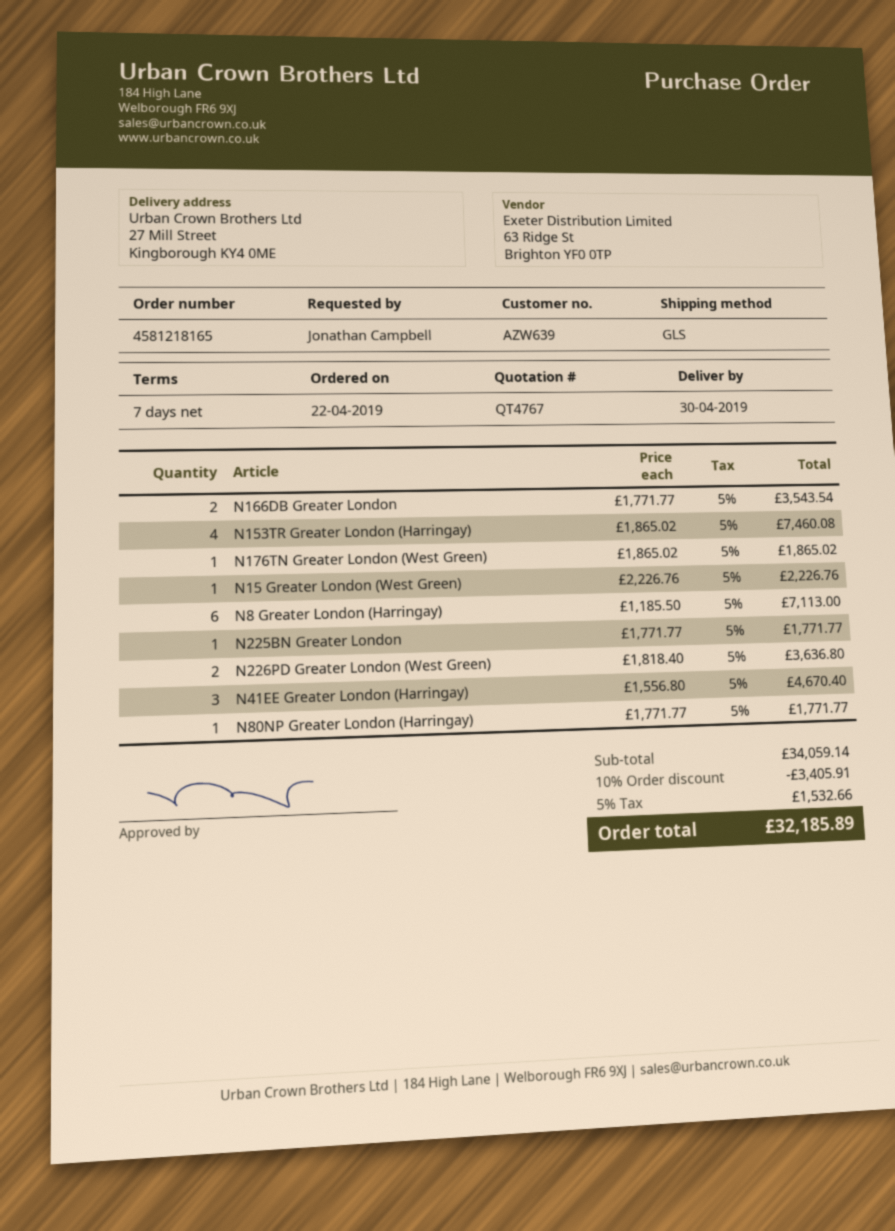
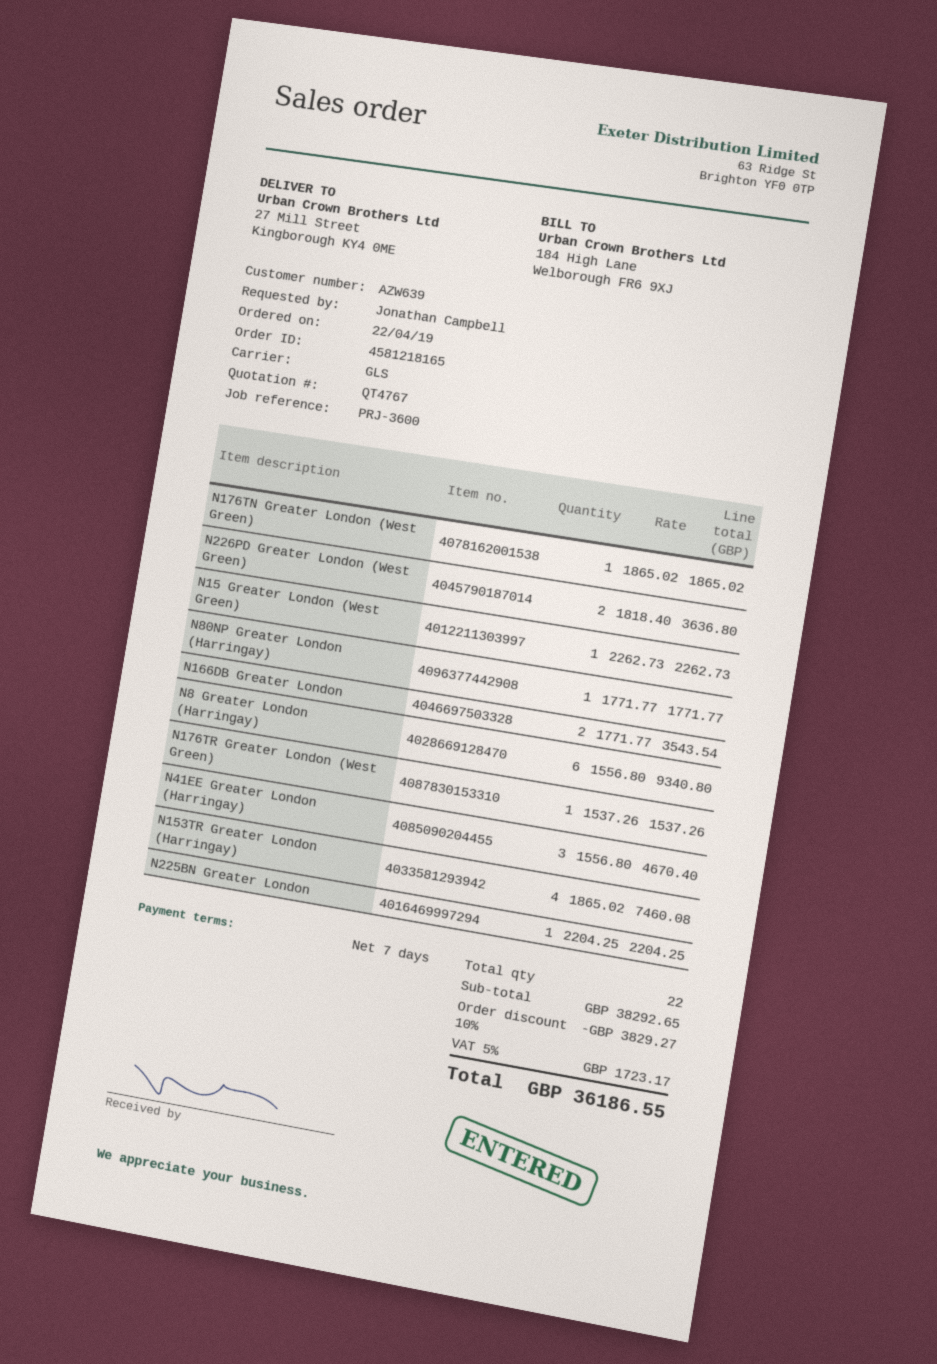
N15 Greater London (West Green): 1 x 2226.76 = 2226.76 -> 1 x 2262.73 = 2262.73
N8 Greater London (Harringay): 6 x 1185.50 = 7113.00 -> 6 x 1556.80 = 9340.80
N225BN Greater London: 1 x 1771.77 = 1771.77 -> 1 x 2204.25 = 2204.25
N176TR Greater London (West Green): none -> 1 x 1537.26 = 1537.26
subtotal: 34059.14 -> 38292.65
discount: 10% = 3405.91 -> 10% = 3829.27
tax: 5% = 1532.66 -> 5% = 1723.17
total: 32185.89 -> 36186.55

